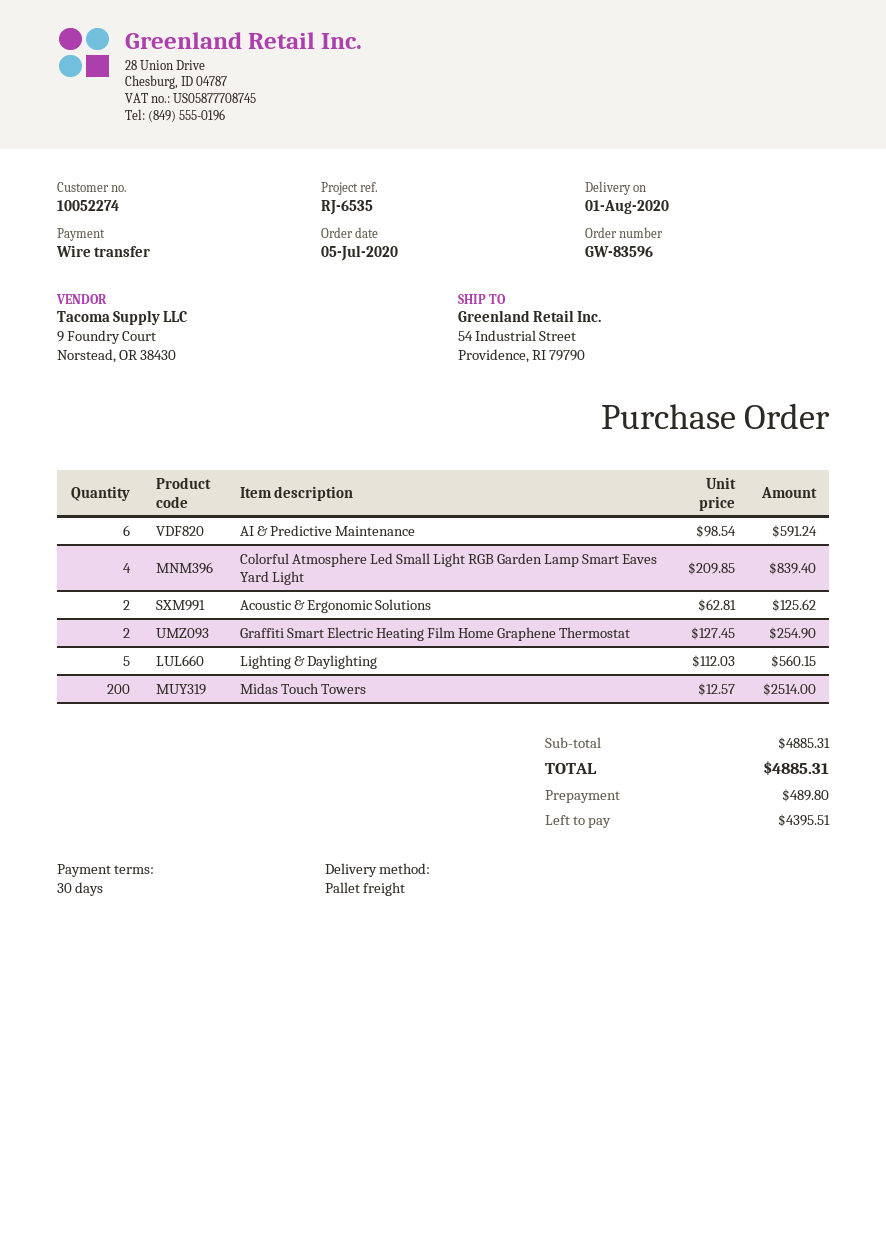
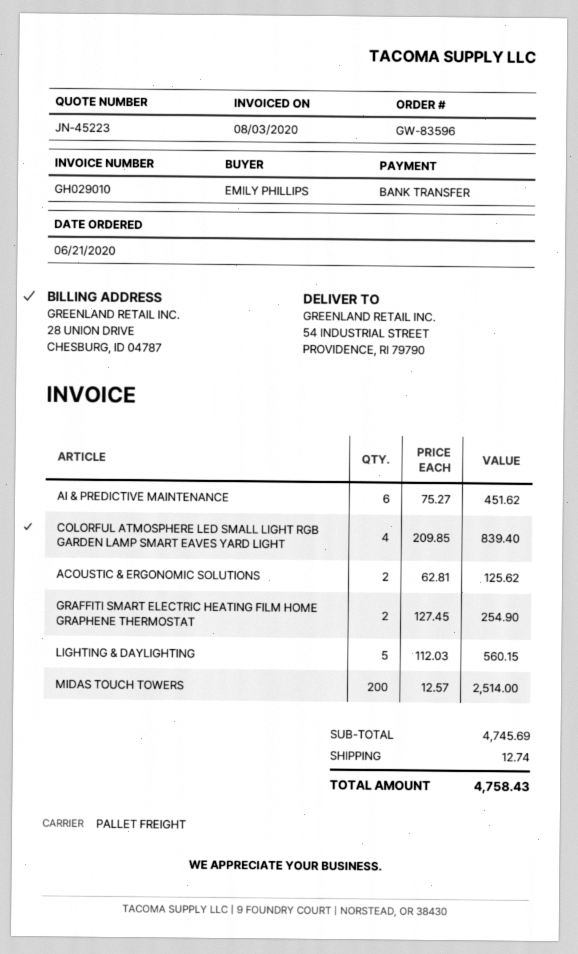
order date: 2020-07-05 -> 2020-06-21
AI & Predictive Maintenance: 6 x 98.54 = 591.24 -> 6 x 75.27 = 451.62
subtotal: 4885.31 -> 4745.69
shipping: none -> 12.74
total: 4885.31 -> 4758.43

